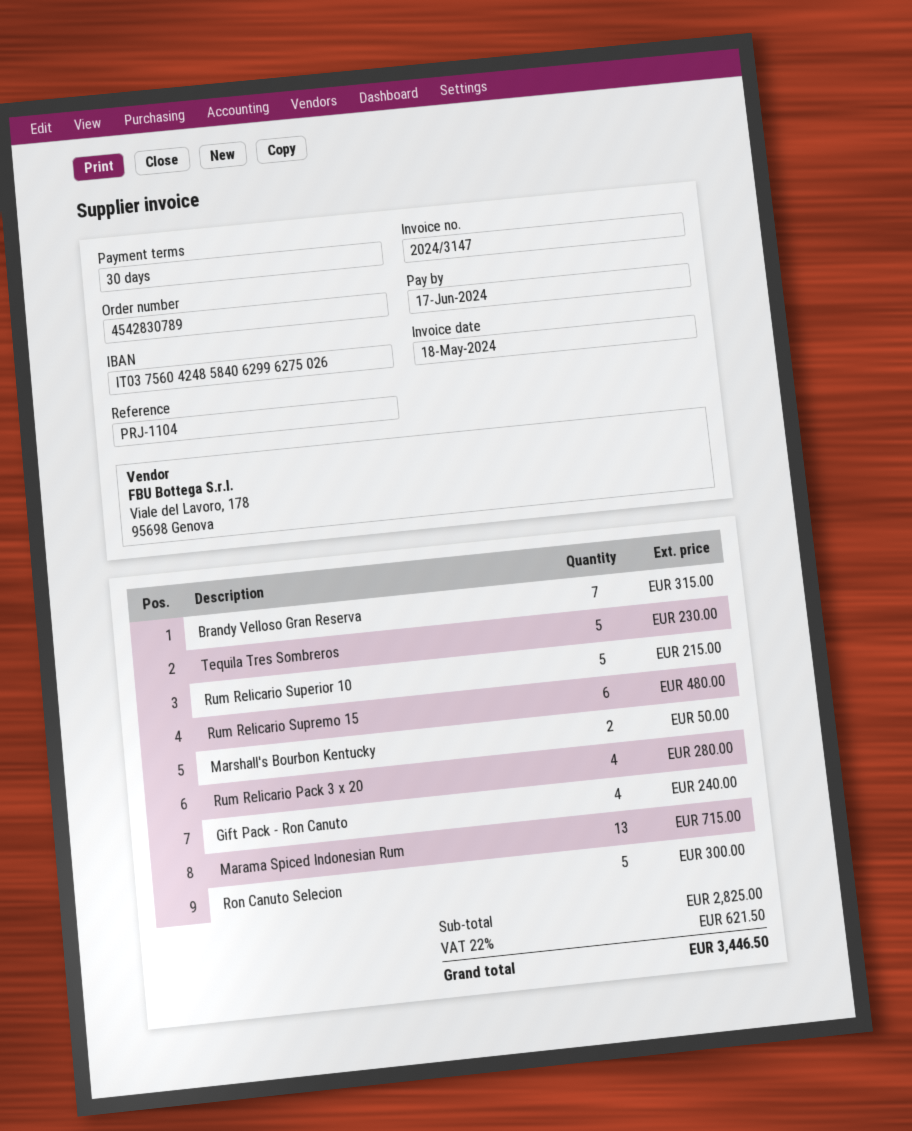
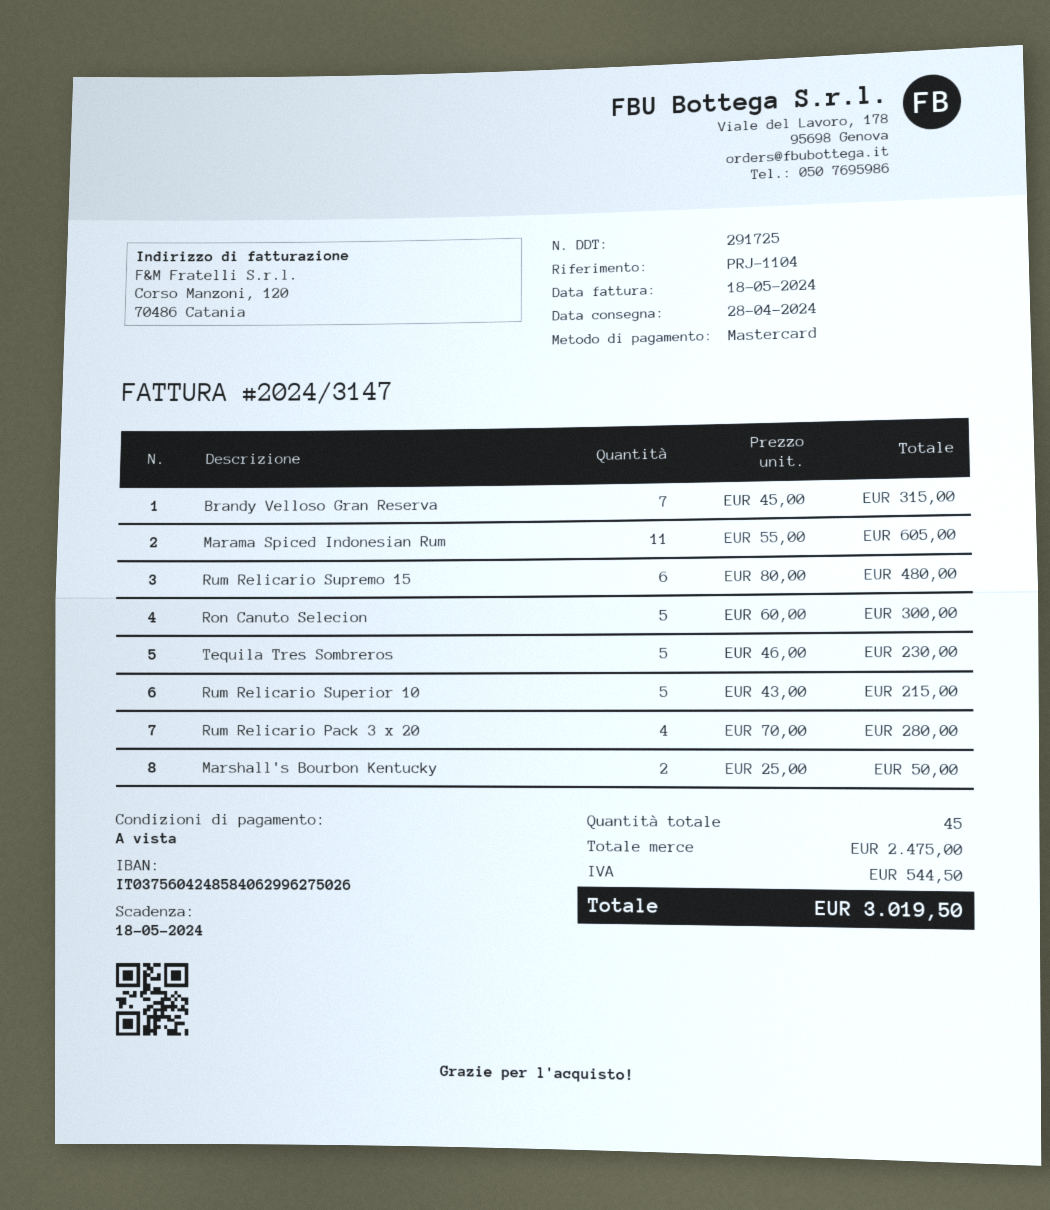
payment terms: 30 days -> on receipt
due date: 2024-06-17 -> 2024-05-18
Gift Pack - Ron Canuto: 4 for 240.00 -> none
Marama Spiced Indonesian Rum: 13 for 715.00 -> 11 for 605.00
subtotal: 2825.00 -> 2475.00
tax: 621.50 -> 544.50
total: 3446.50 -> 3019.50

